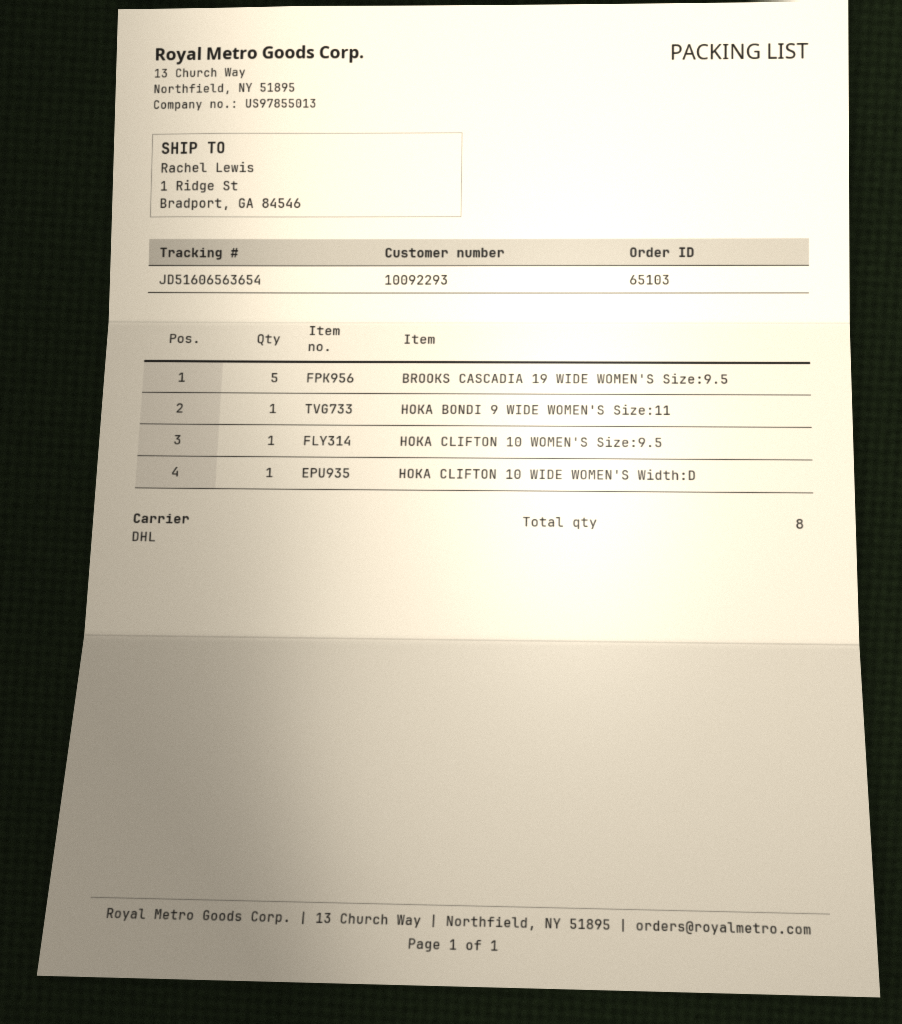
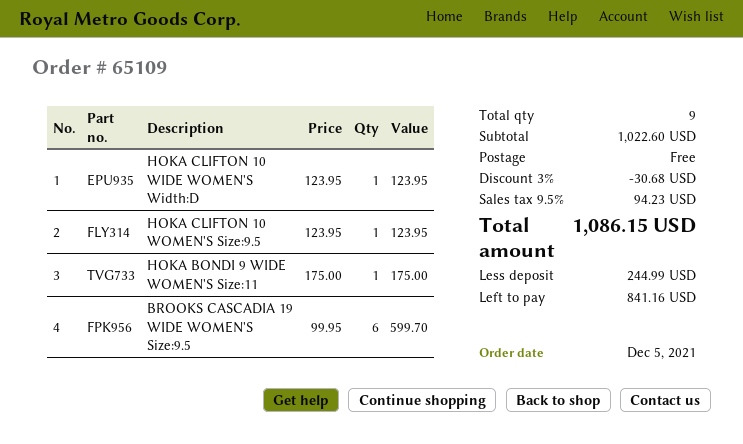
order number: 65103 -> 65109
BROOKS CASCADIA 19 WIDE WOMEN'S Size:9.5: 5 -> 6
total quantity: 8 -> 9

